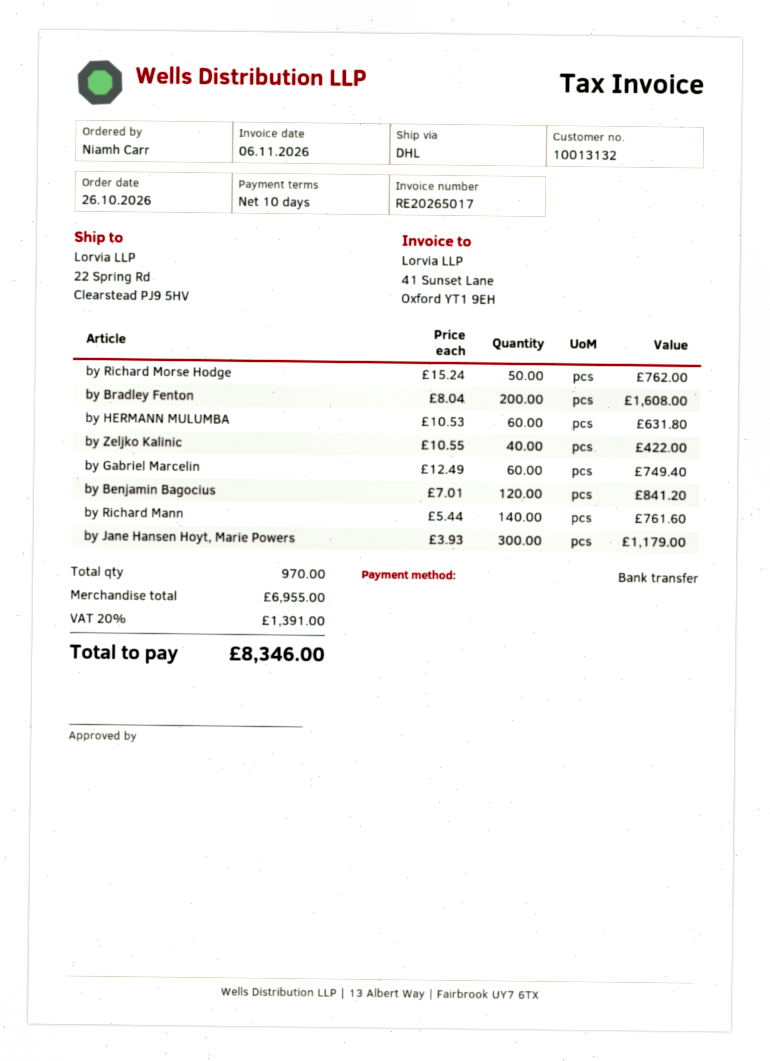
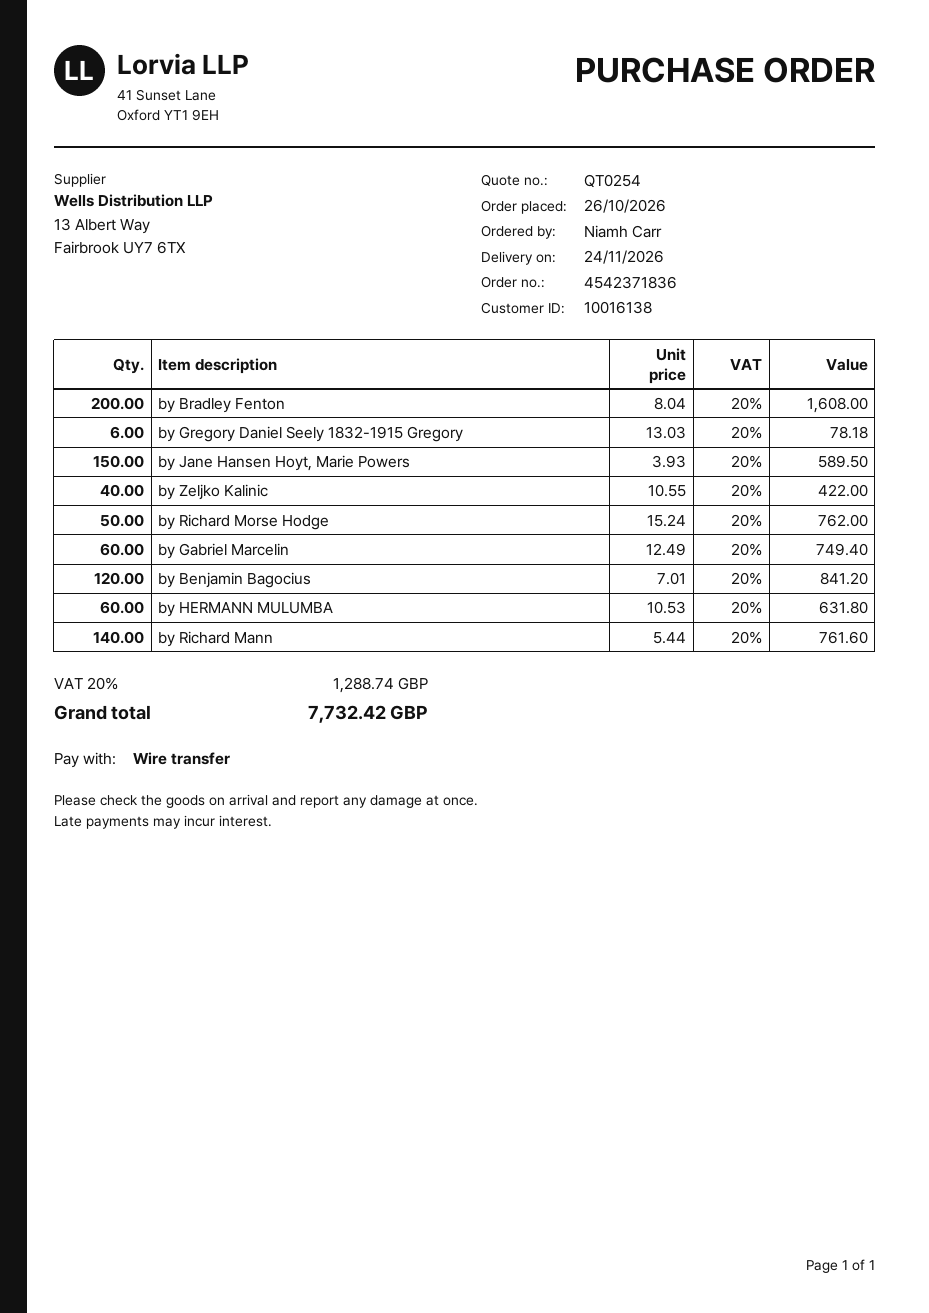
customer number: 10013132 -> 10016138
by Jane Hansen Hoyt, Marie Powers: 300 x 3.93 = 1179.00 -> 150 x 3.93 = 589.50
by Gregory Daniel Seely 1832-1915 Gregory: none -> 6 x 13.03 = 78.18
tax: 20% = 1391.00 -> 20% = 1288.74
total: 8346.00 -> 7732.42

